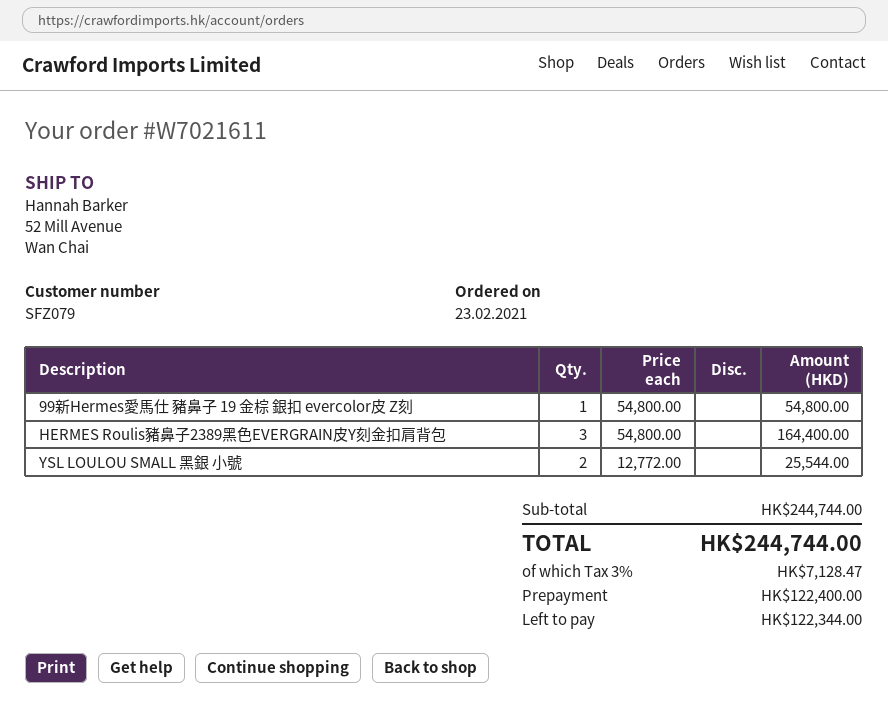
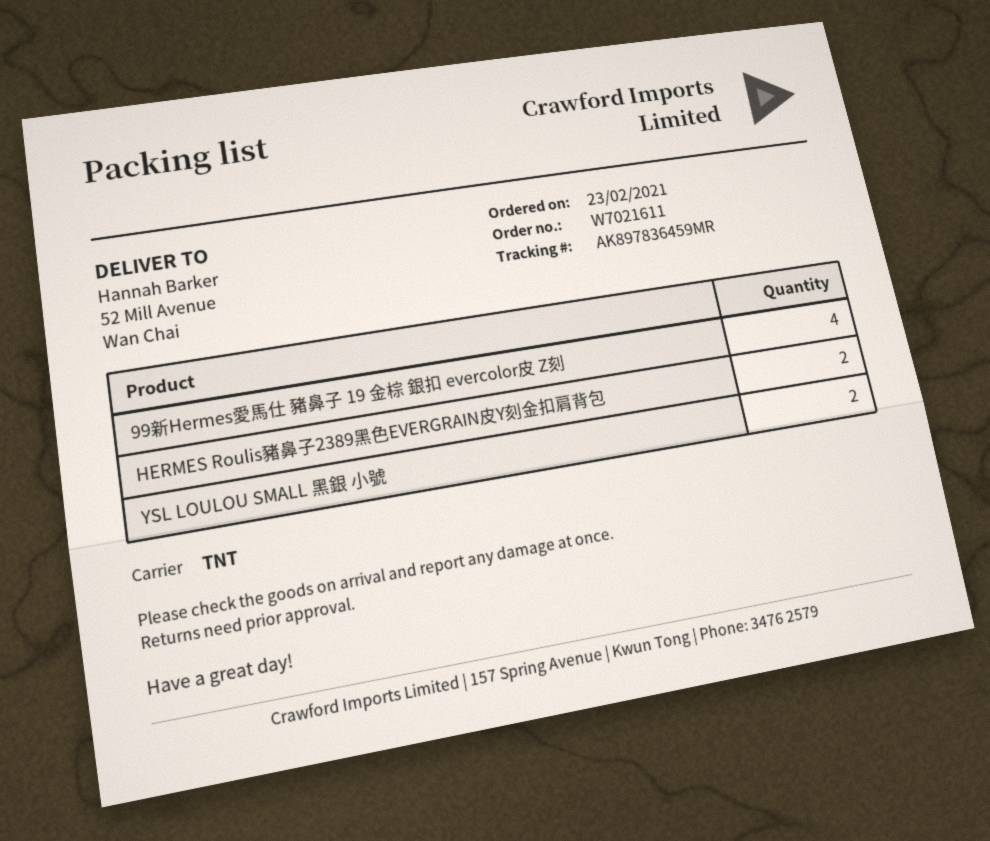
99新Hermes愛馬仕 豬鼻子 19 金棕 銀扣 evercolor皮 Z刻: 1 -> 4
HERMES Roulis豬鼻子2389黑色EVERGRAIN皮Y刻金扣肩背包: 3 -> 2

